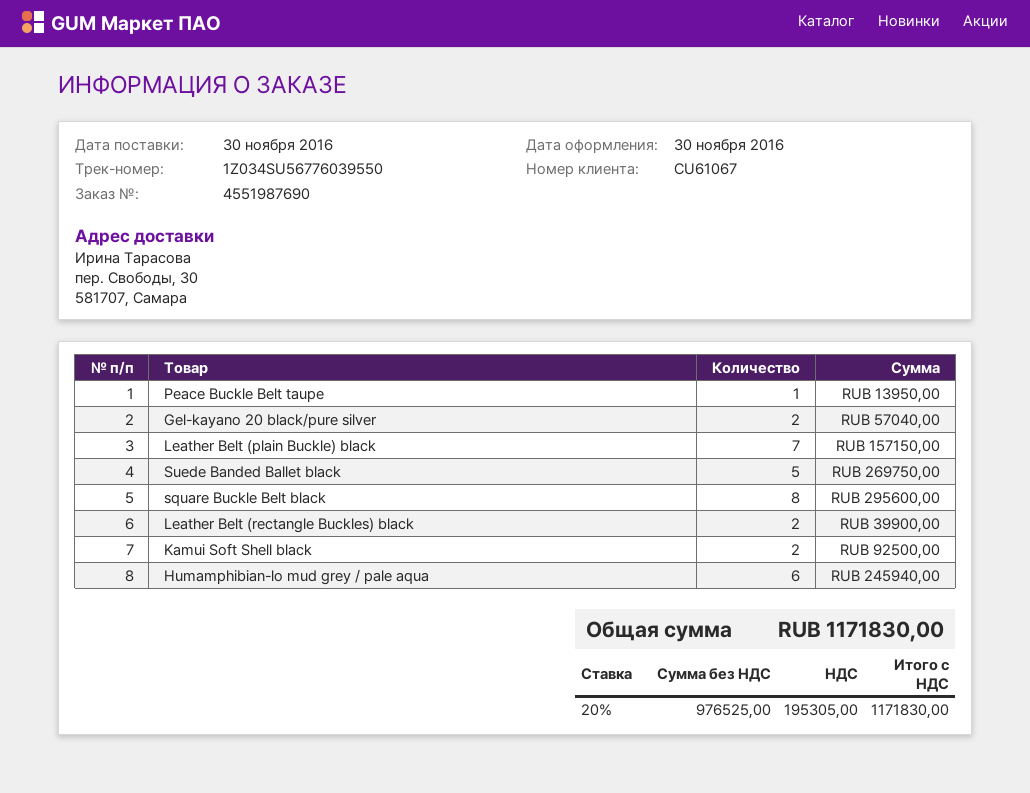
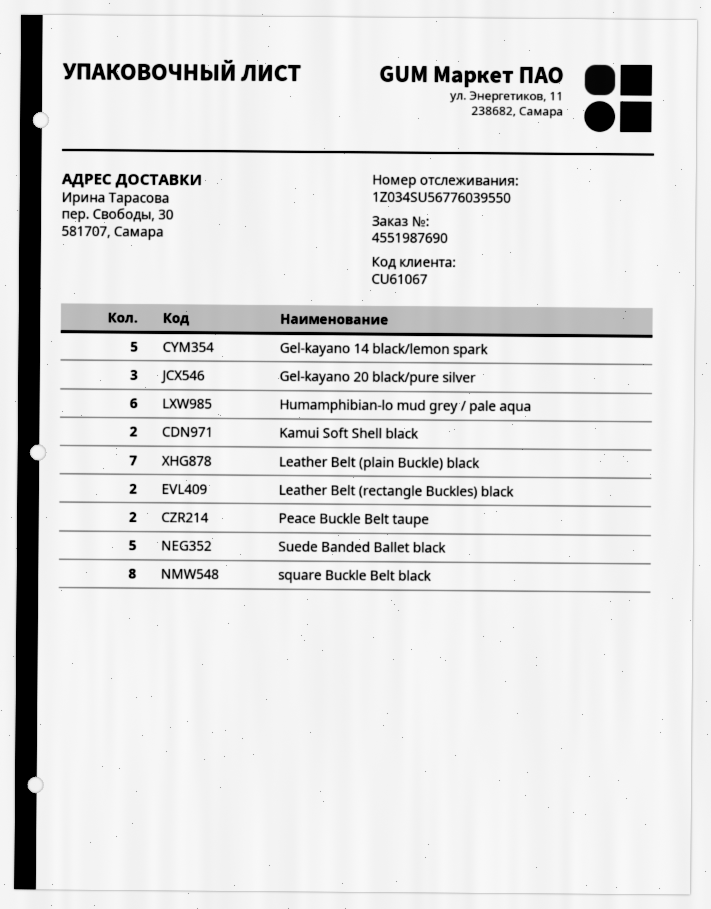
Peace Buckle Belt taupe: 1 -> 2
Gel-kayano 20 black/pure silver: 2 -> 3
Gel-kayano 14 black/lemon spark: none -> 5

